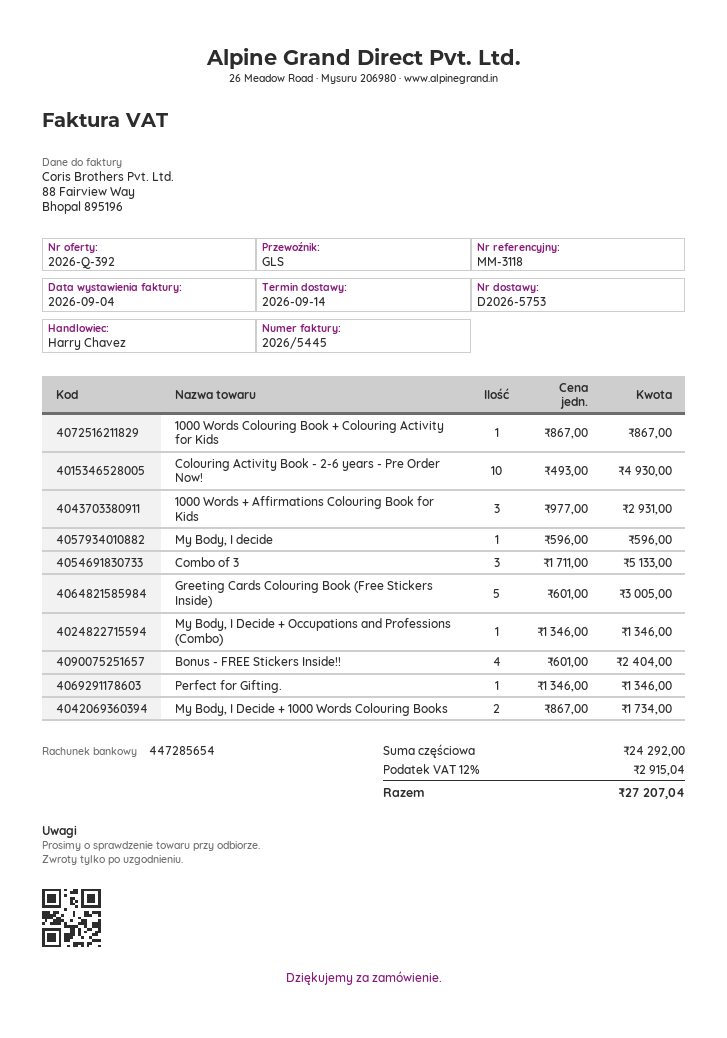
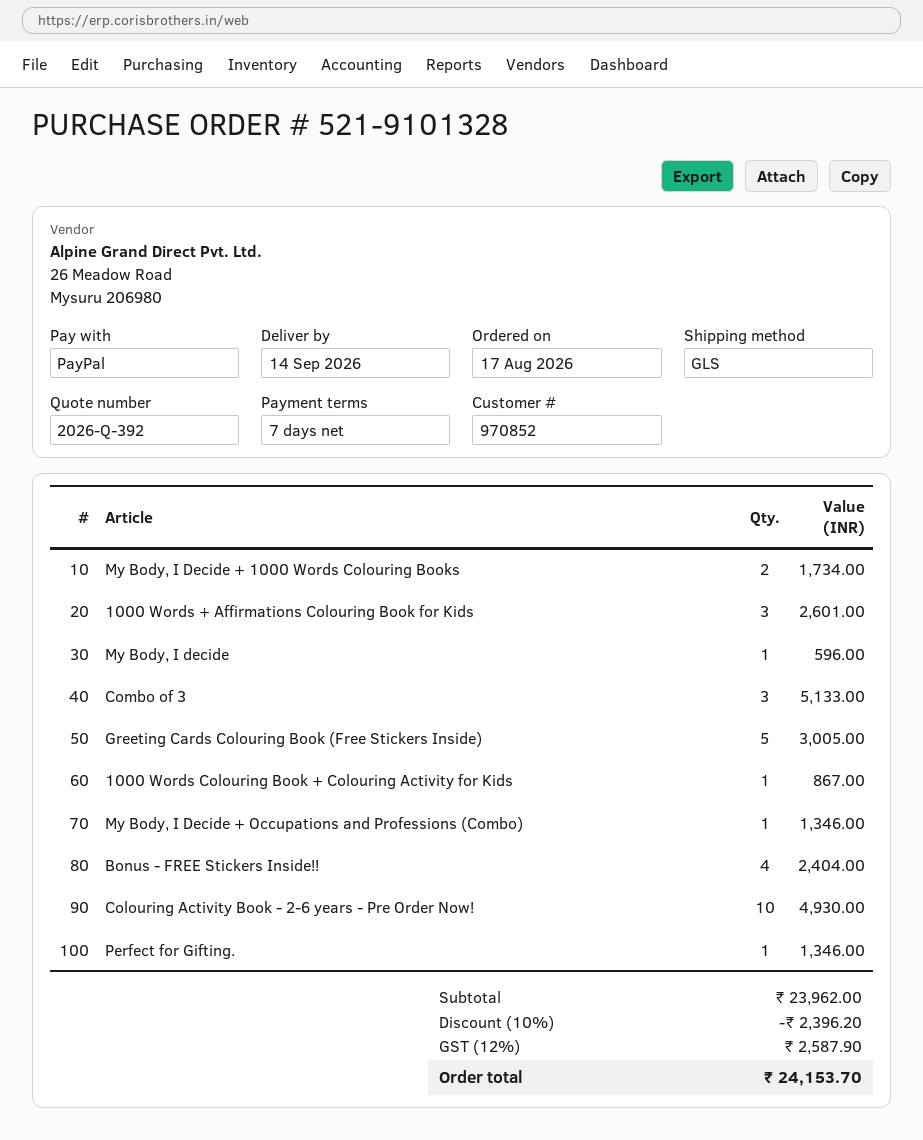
1000 Words + Affirmations Colouring Book for Kids: 3 for 2931.00 -> 3 for 2601.00
subtotal: 24292.00 -> 23962.00
discount: none -> 10% = 2396.20
tax: 12% = 2915.04 -> 12% = 2587.90
total: 27207.04 -> 24153.70

